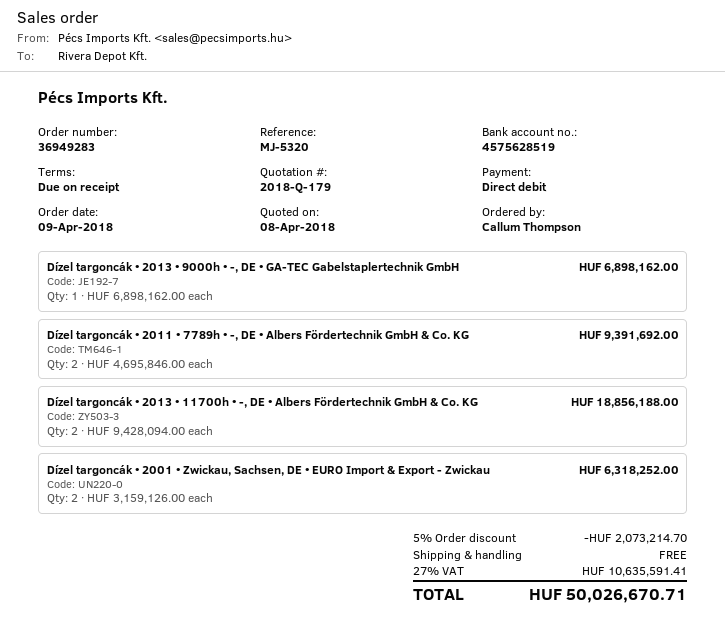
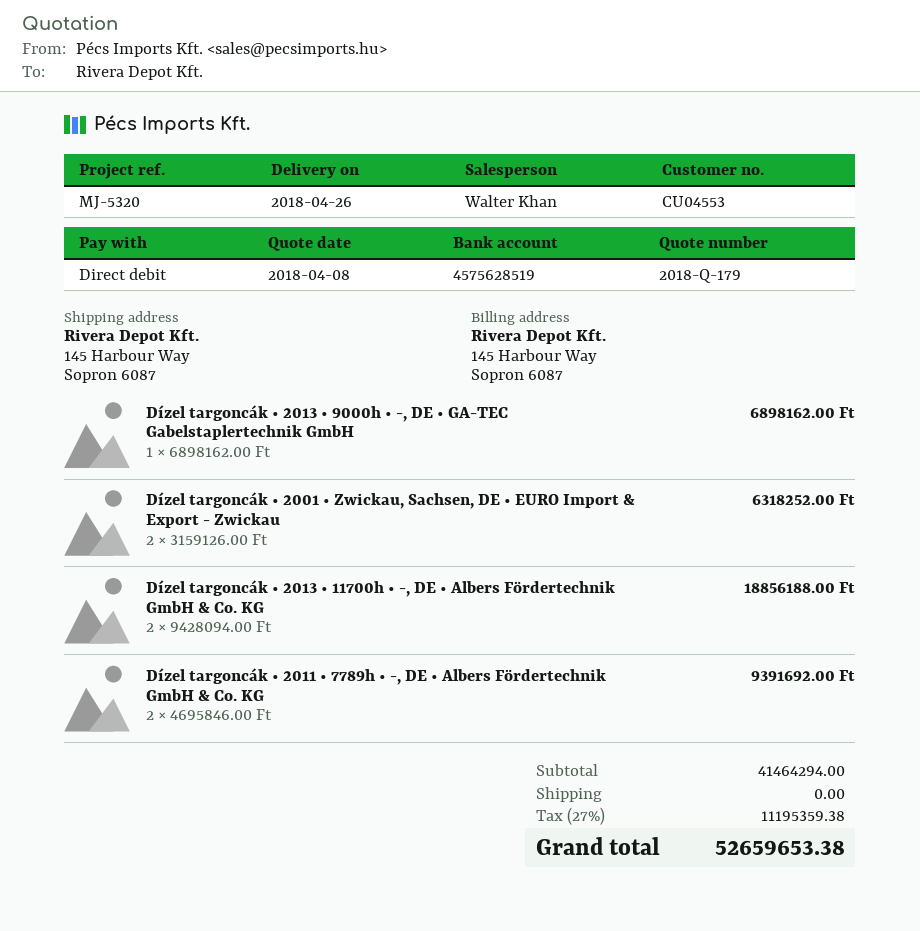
discount: 5% = 2073214.70 -> none
tax: 27% = 10635591.41 -> 27% = 11195359.38
total: 50026670.71 -> 52659653.38

